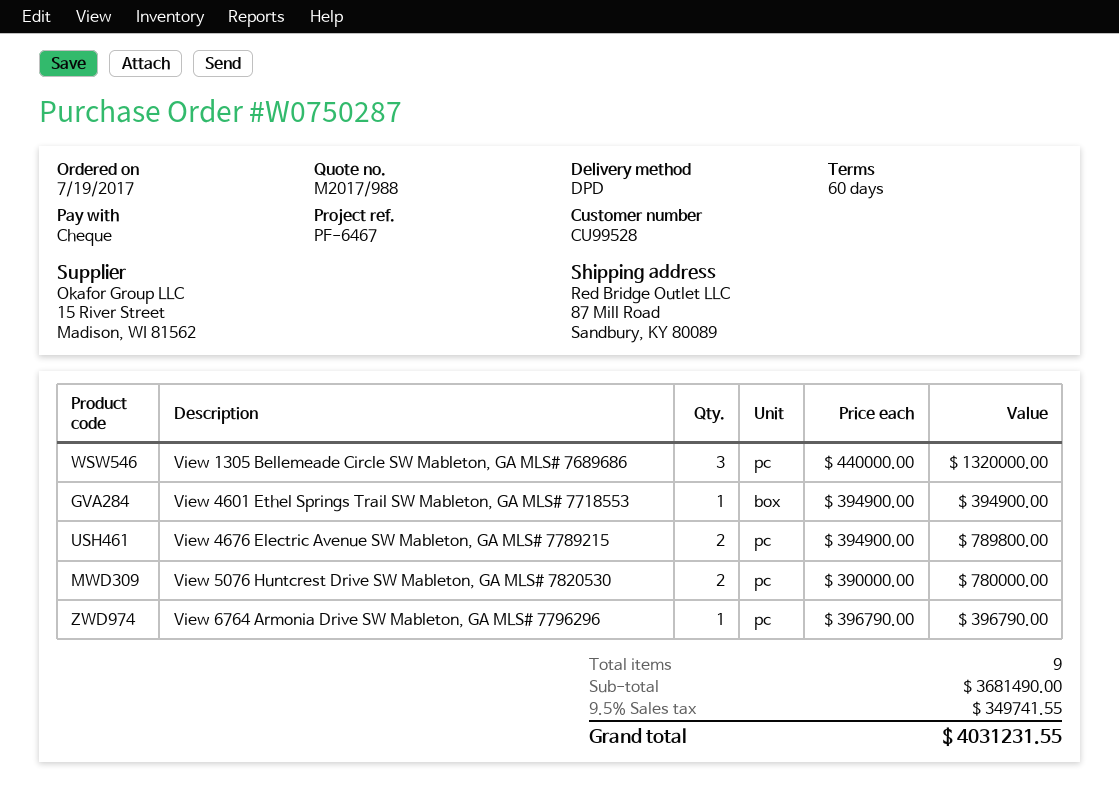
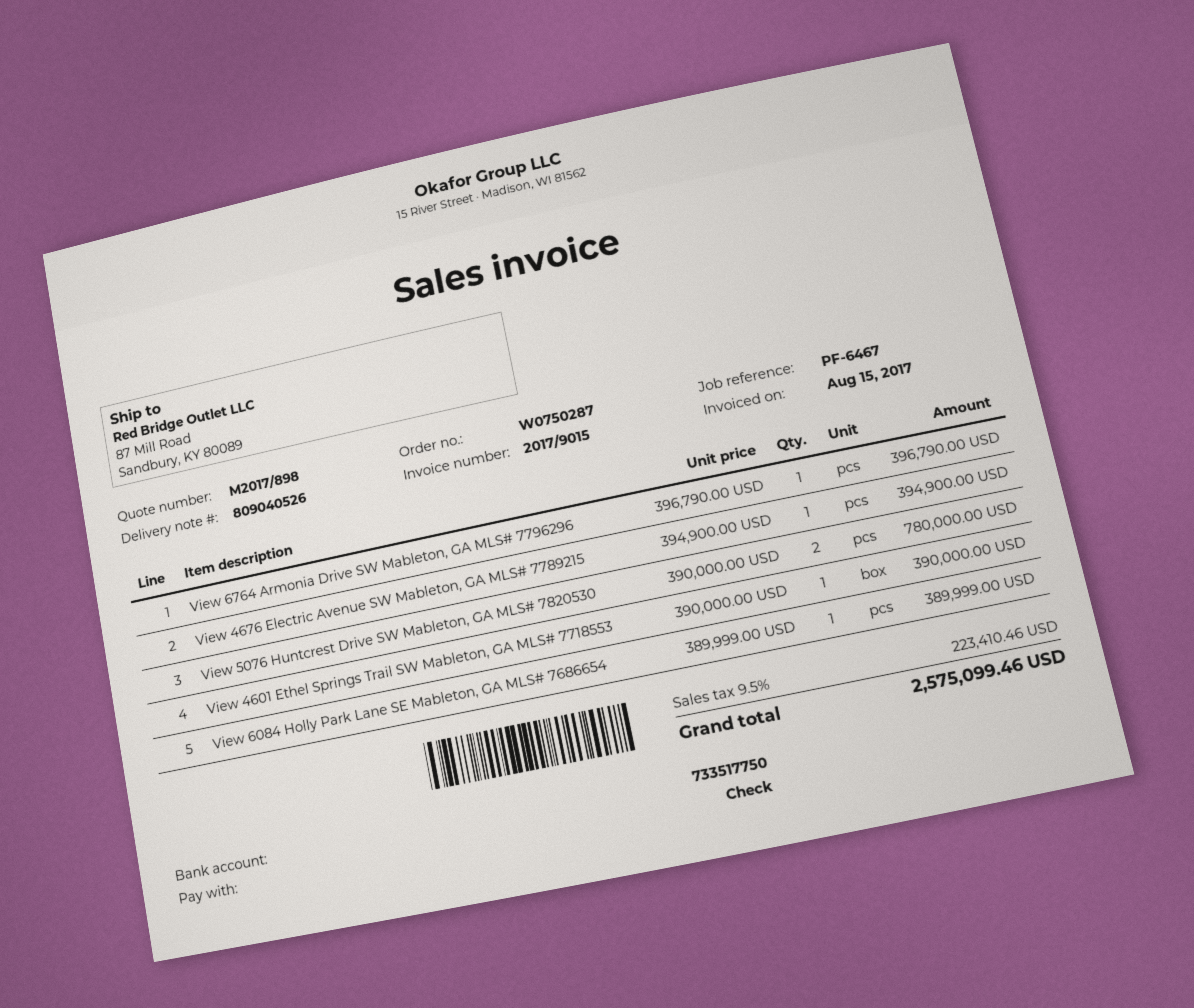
quote number: M2017/988 -> M2017/898
View 1305 Bellemeade Circle SW Mableton, GA MLS# 7689686: 3 x 440000.00 = 1320000.00 -> none
View 4601 Ethel Springs Trail SW Mableton, GA MLS# 7718553: 1 x 394900.00 = 394900.00 -> 1 x 390000.00 = 390000.00
View 4676 Electric Avenue SW Mableton, GA MLS# 7789215: 2 x 394900.00 = 789800.00 -> 1 x 394900.00 = 394900.00
View 6084 Holly Park Lane SE Mableton, GA MLS# 7686654: none -> 1 x 389999.00 = 389999.00
tax: 9.5% = 349741.55 -> 9.5% = 223410.46
total: 4031231.55 -> 2575099.46

